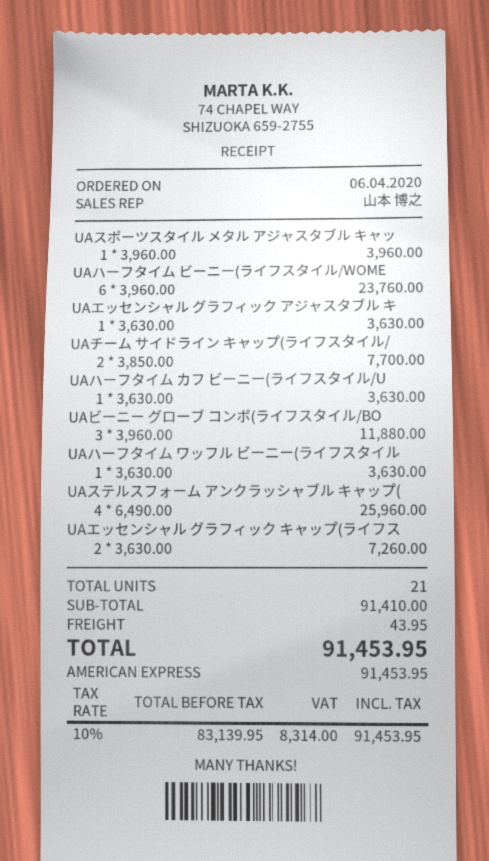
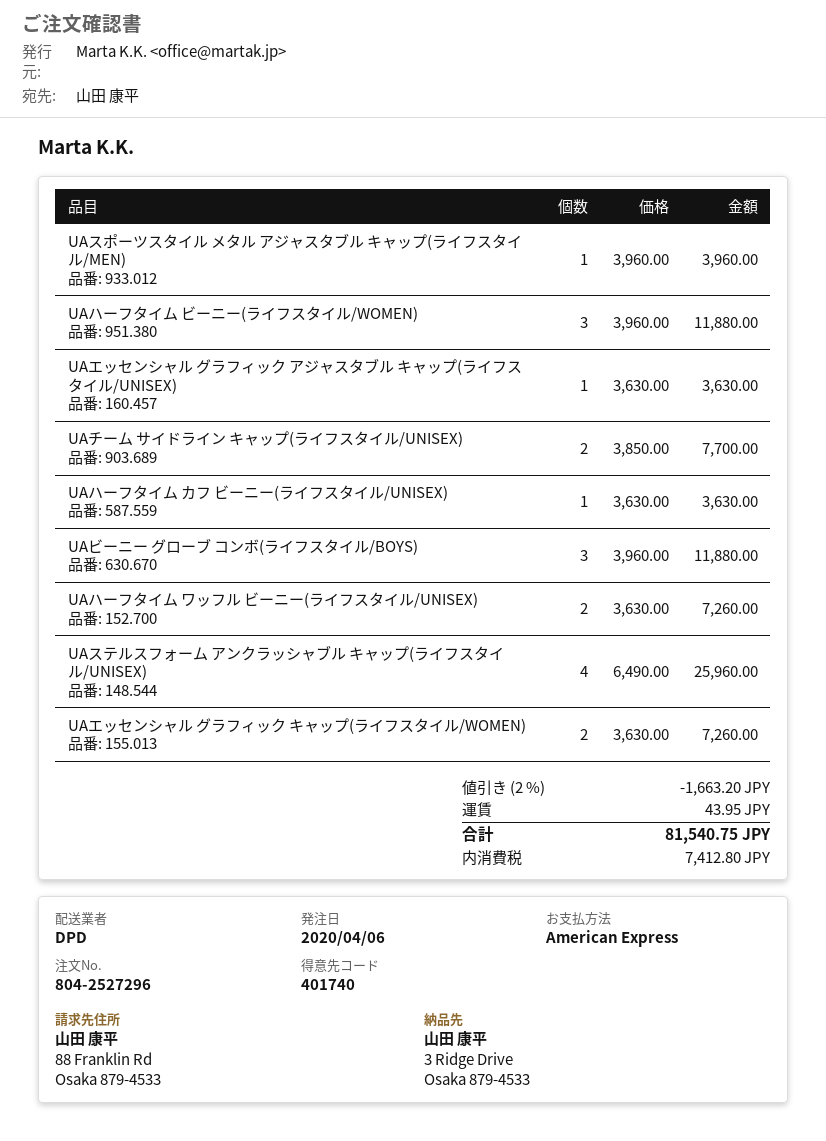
UAハーフタイム ビーニー(ライフスタイル/WOME: 6 x 3960.00 = 23760.00 -> 3 x 3960.00 = 11880.00
UAハーフタイム ワッフル ビーニー(ライフスタイル: 1 x 3630.00 = 3630.00 -> 2 x 3630.00 = 7260.00
discount: none -> 2% = 1663.20
tax: 8314.00 -> 7412.80
total: 91453.95 -> 81540.75

